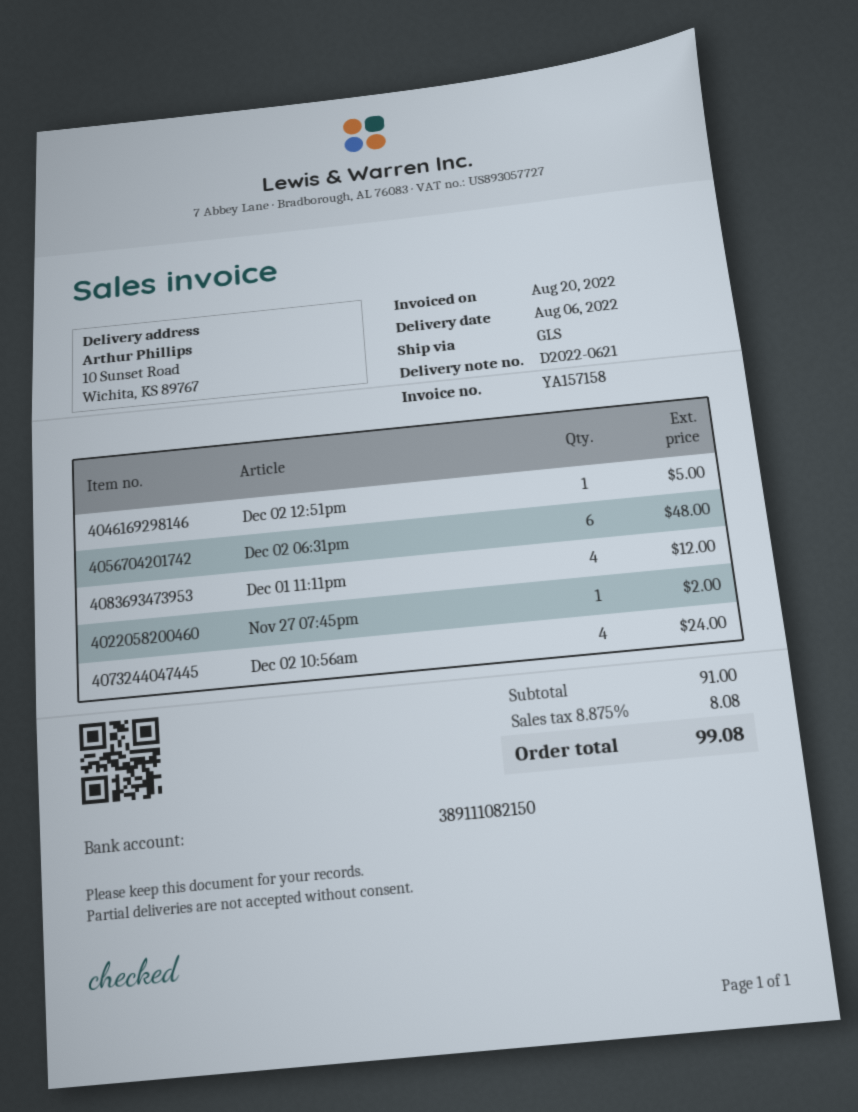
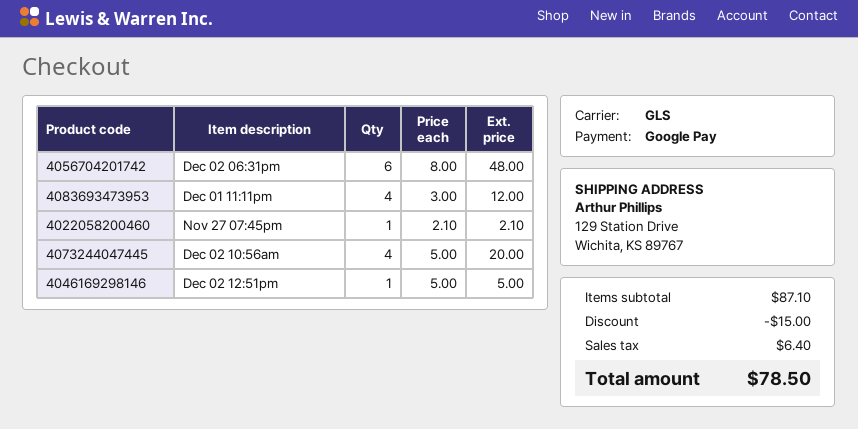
ship to: 10 Sunset Road, Wichita, KS 89767 -> 129 Station Drive, Wichita, KS 89767
Nov 27 07:45pm: 1 for 2.00 -> 1 for 2.10
Dec 02 10:56am: 4 for 24.00 -> 4 for 20.00
subtotal: 91.00 -> 87.10
discount: none -> 15.00
tax: 8.08 -> 6.40
total: 99.08 -> 78.50

